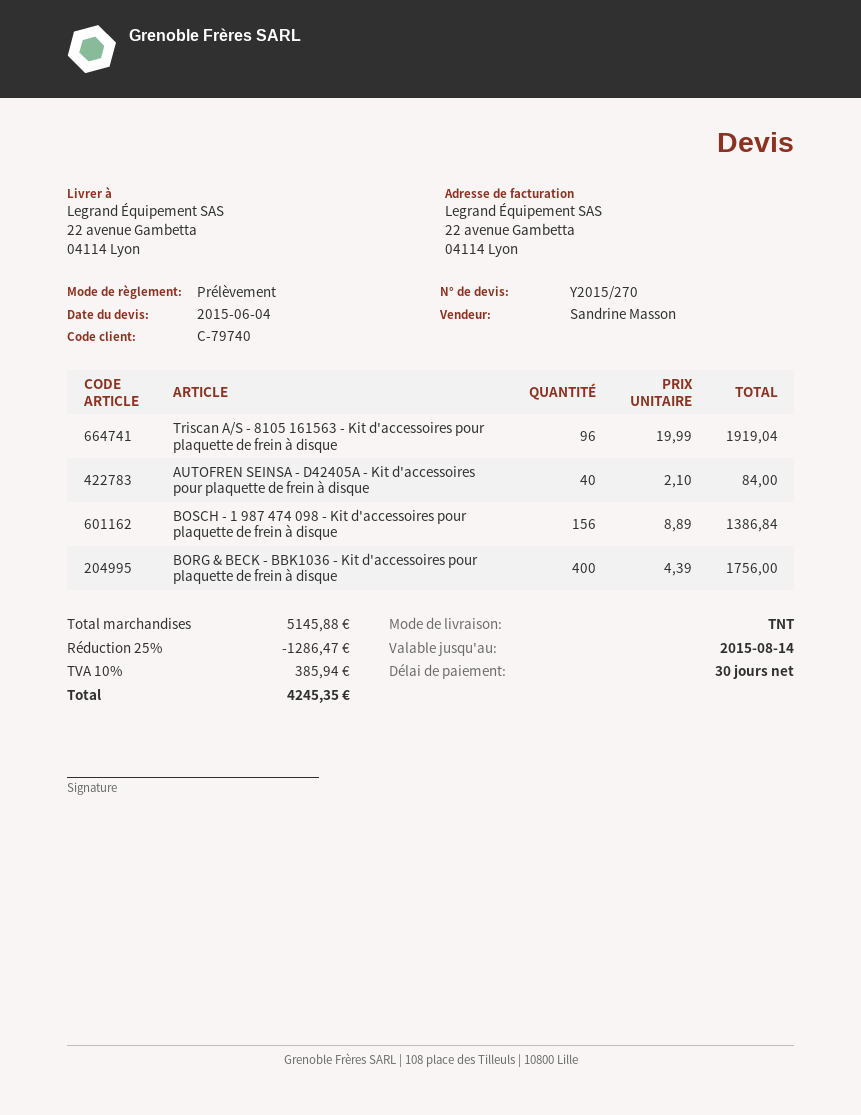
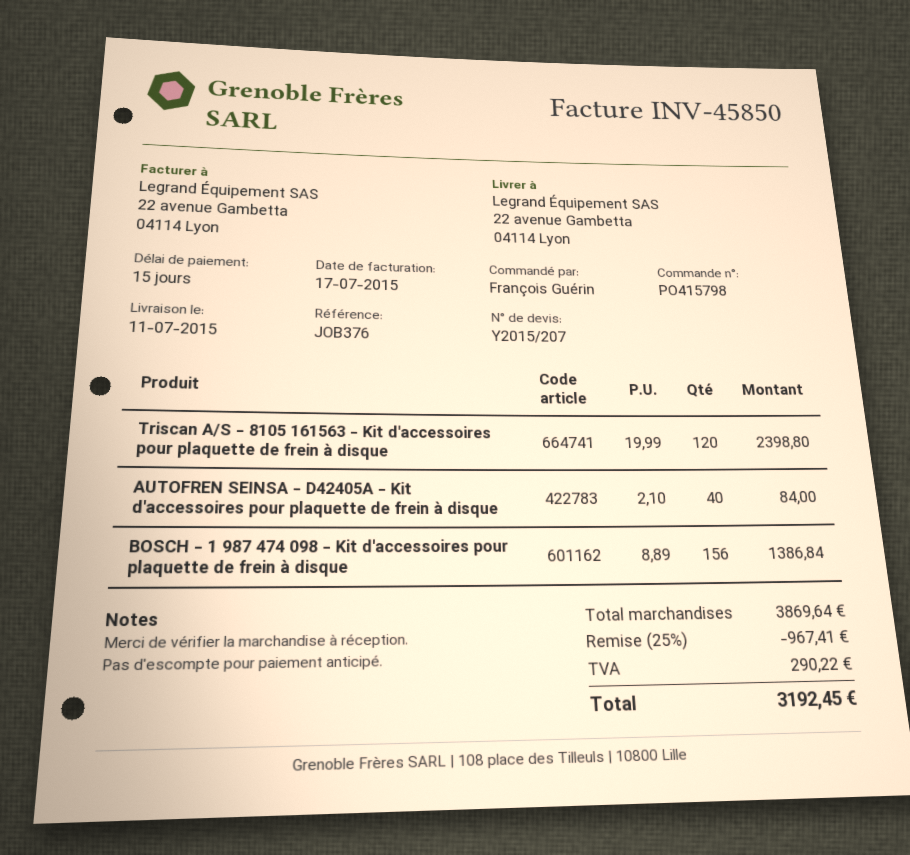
quote number: Y2015/270 -> Y2015/207
payment terms: 30 days -> 15 days
Triscan A/S - 8105 161563 - Kit d'accessoires pour plaquette de frein à disque: 96 x 19.99 = 1919.04 -> 120 x 19.99 = 2398.80
BORG & BECK - BBK1036 - Kit d'accessoires pour plaquette de frein à disque: 400 x 4.39 = 1756.00 -> none
subtotal: 5145.88 -> 3869.64
discount: 25% = 1286.47 -> 25% = 967.41
tax: 385.94 -> 290.22
total: 4245.35 -> 3192.45

